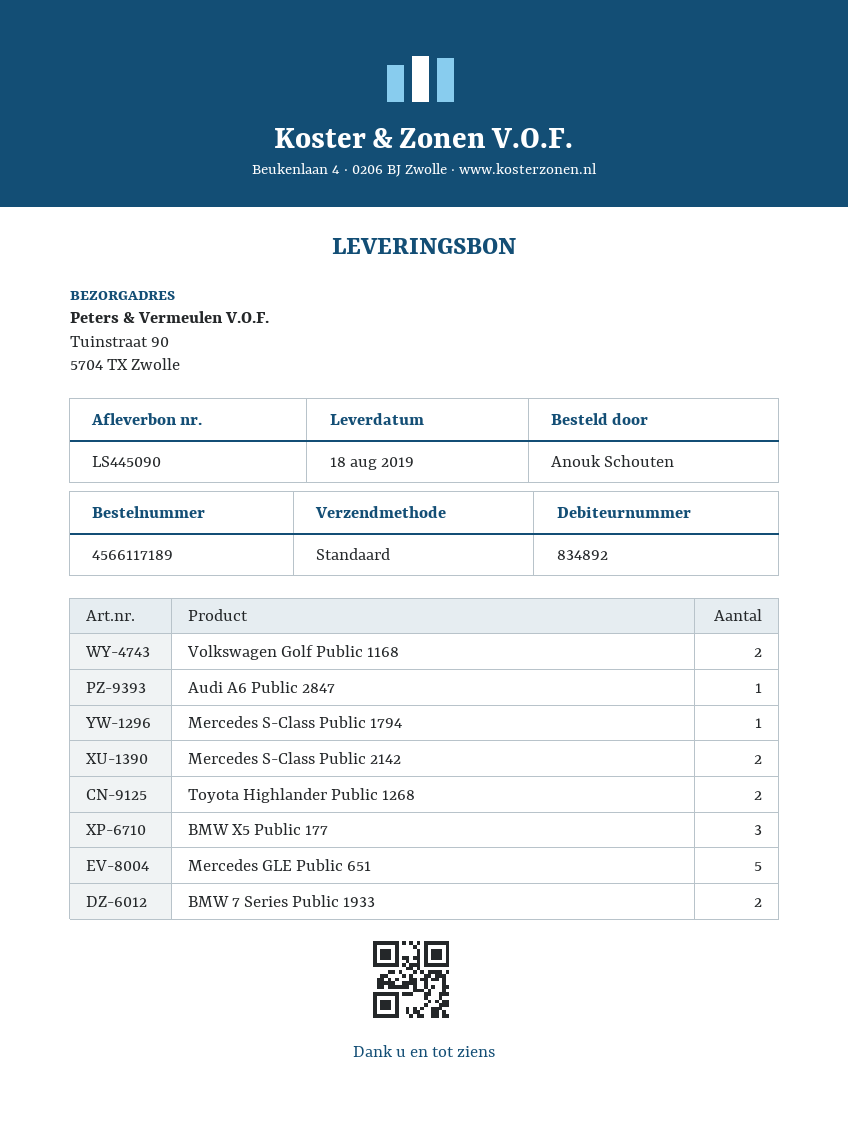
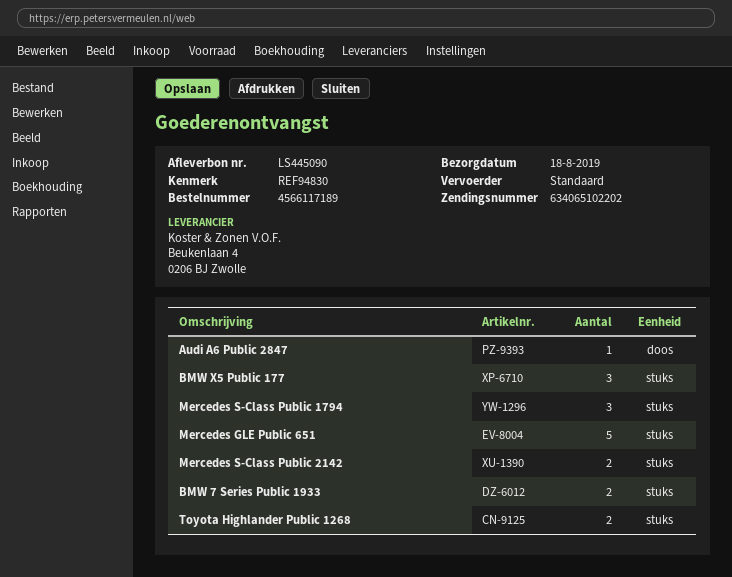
Volkswagen Golf Public 1168: 2 -> none
Mercedes S-Class Public 1794: 1 -> 3

